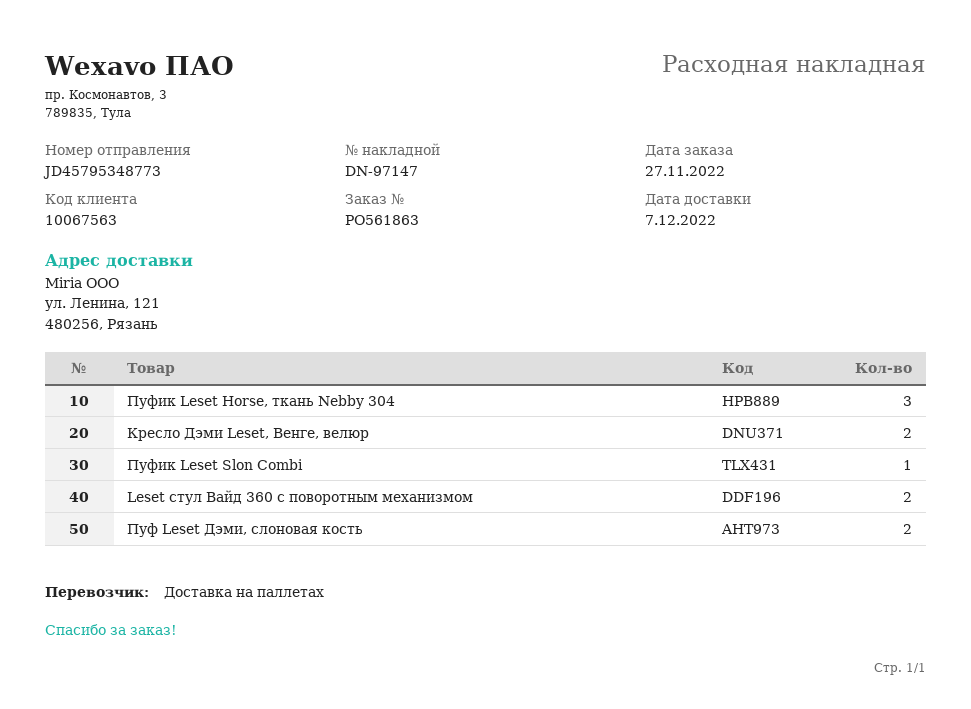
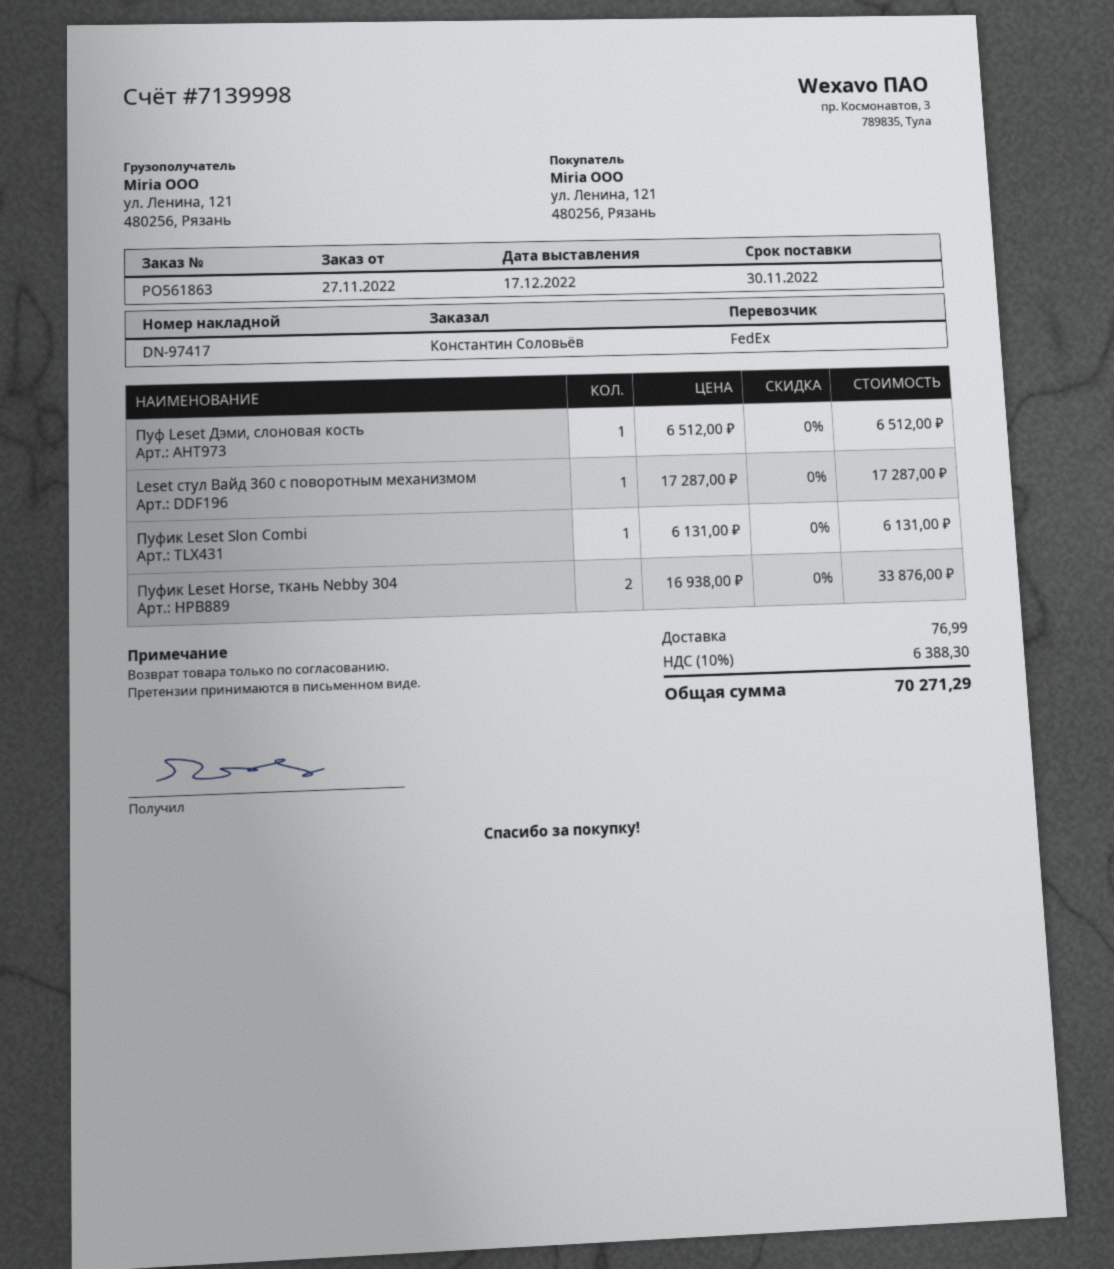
delivery note number: DN-97147 -> DN-97417
delivery date: 2022-12-07 -> 2022-11-30
shipping method: pallet freight -> FedEx
Пуфик Leset Horse, ткань Nebby 304: 3 -> 2
Кресло Дэми Leset, Венге, велюр: 2 -> none
Leset стул Вайд 360 с поворотным механизмом: 2 -> 1
Пуф Leset Дэми, слоновая кость: 2 -> 1

